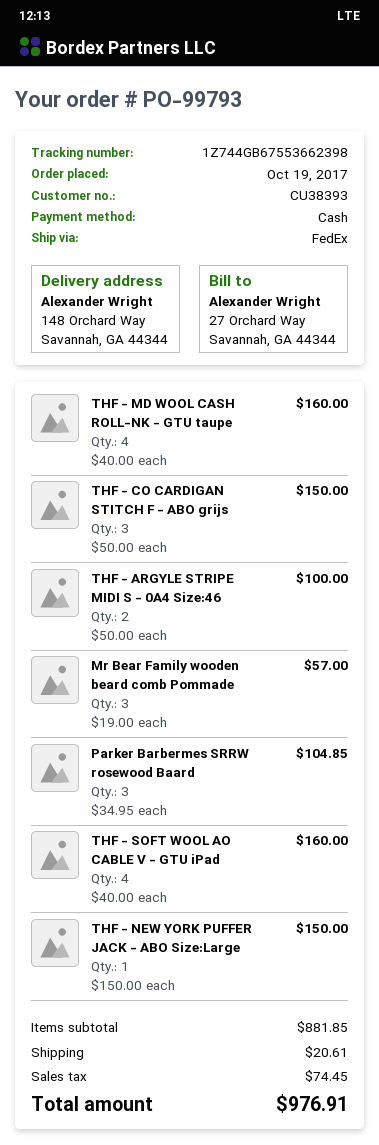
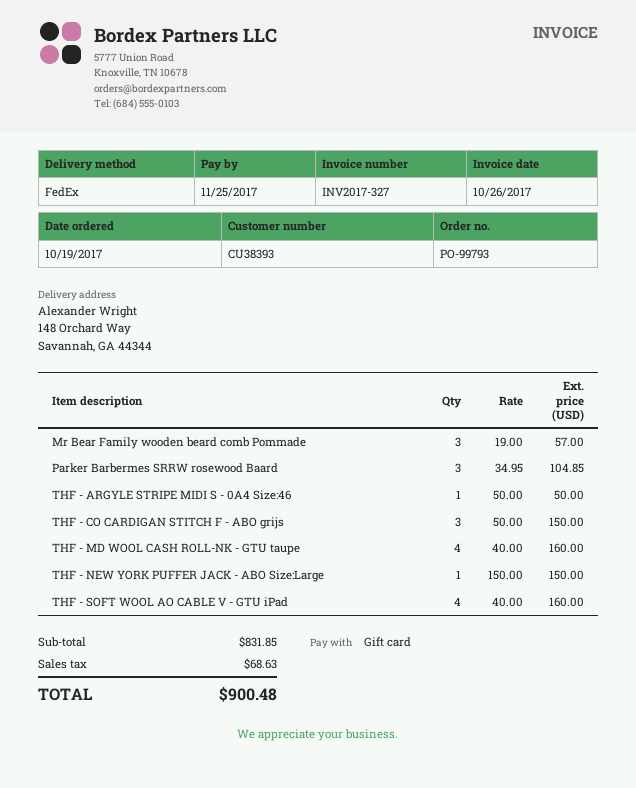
payment method: cash -> gift card
THF - ARGYLE STRIPE MIDI S - 0A4 Size:46: 2 x 50.00 = 100.00 -> 1 x 50.00 = 50.00
subtotal: 881.85 -> 831.85
shipping: 20.61 -> none
tax: 74.45 -> 68.63
total: 976.91 -> 900.48

